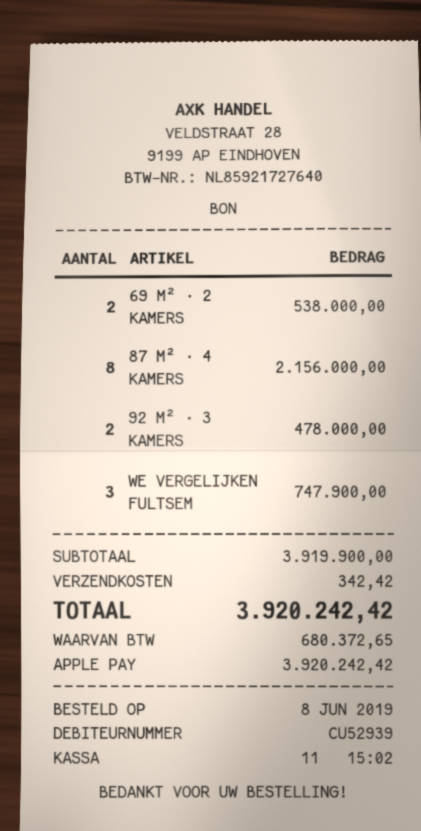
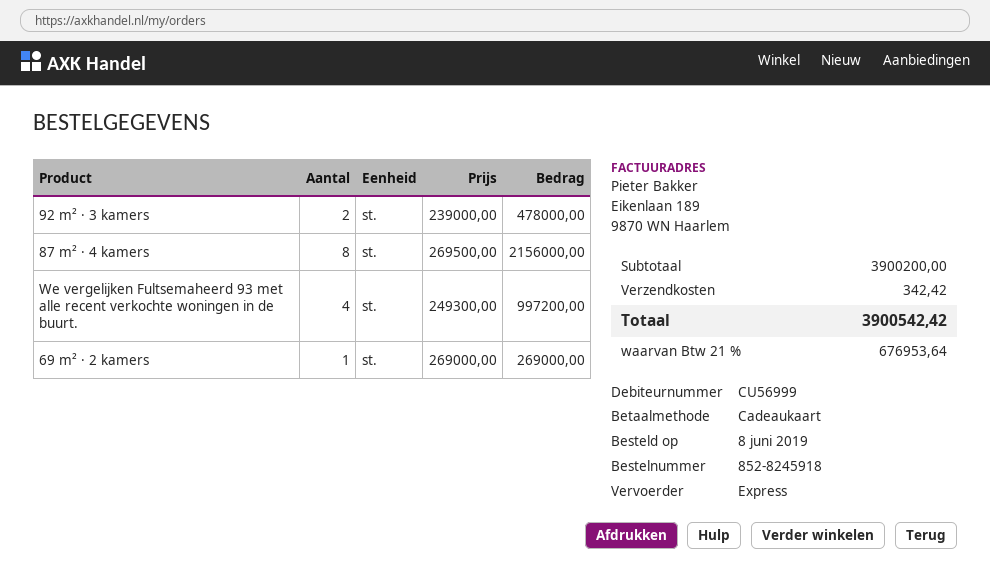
customer number: CU52939 -> CU56999
payment method: Apple Pay -> gift card
69 M² · 2 KAMERS: 2 for 538000.00 -> 1 for 269000.00
WE VERGELIJKEN FULTSEM: 3 for 747900.00 -> 4 for 997200.00
subtotal: 3919900.00 -> 3900200.00
tax: 680372.65 -> 676953.64
total: 3920242.42 -> 3900542.42

